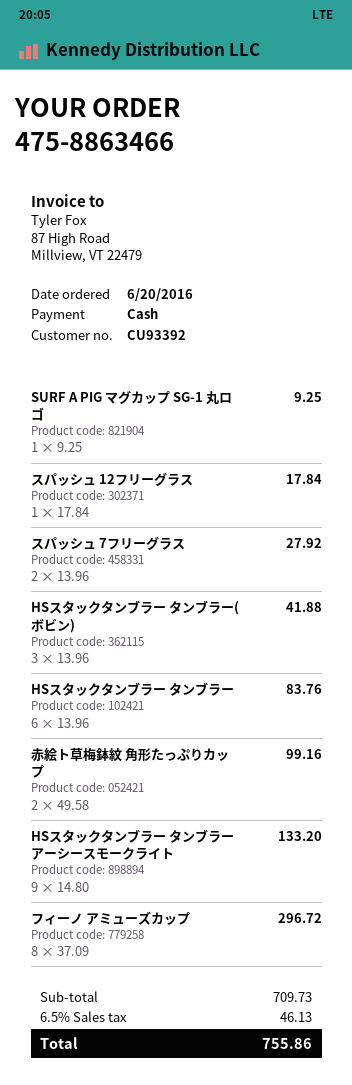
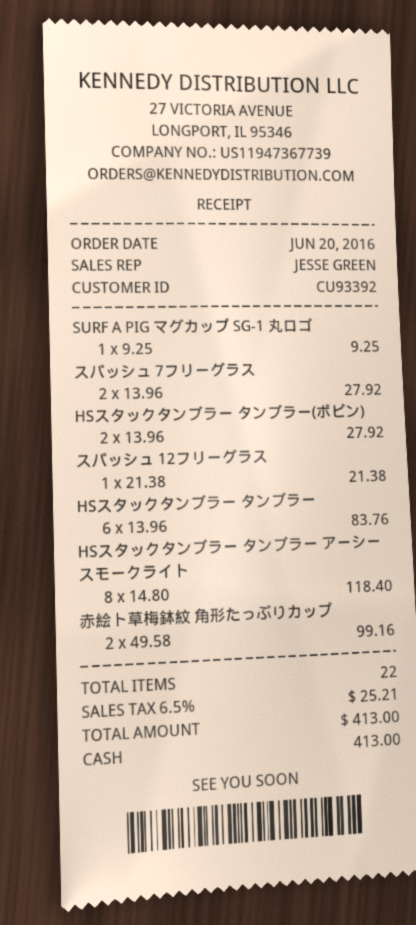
スパッシュ 12フリーグラス: 1 x 17.84 = 17.84 -> 1 x 21.38 = 21.38
HSスタックタンブラー タンブラー(ボビン): 3 x 13.96 = 41.88 -> 2 x 13.96 = 27.92
HSスタックタンブラー タンブラー アーシースモークライト: 9 x 14.80 = 133.20 -> 8 x 14.80 = 118.40
フィーノ アミューズカップ: 8 x 37.09 = 296.72 -> none
tax: 6.5% = 46.13 -> 6.5% = 25.21
total: 755.86 -> 413.00

